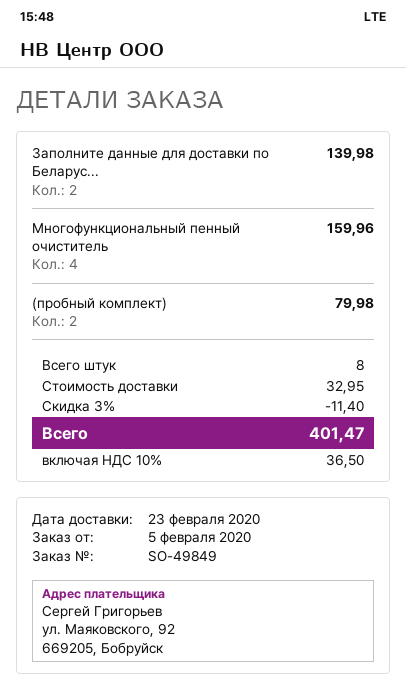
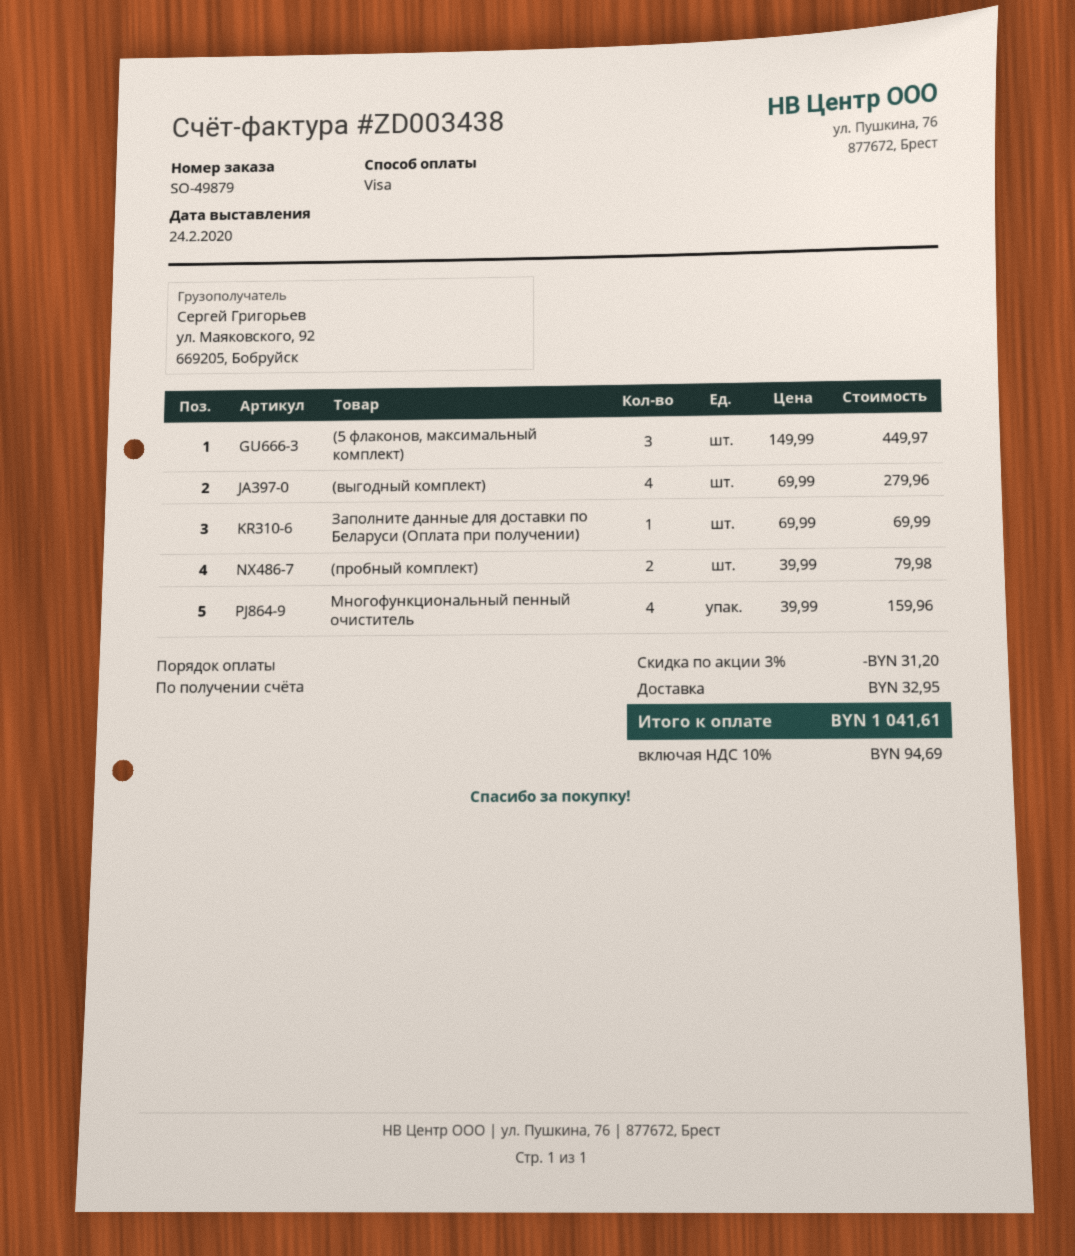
order number: SO-49849 -> SO-49879
Заполните данные для доставки по Беларус...: 2 for 139.98 -> 1 for 69.99
(5 флаконов, максимальный комплект): none -> 3 for 449.97
(выгодный комплект): none -> 4 for 279.96
discount: 3% = 11.40 -> 3% = 31.20
tax: 10% = 36.50 -> 10% = 94.69
total: 401.47 -> 1041.61

